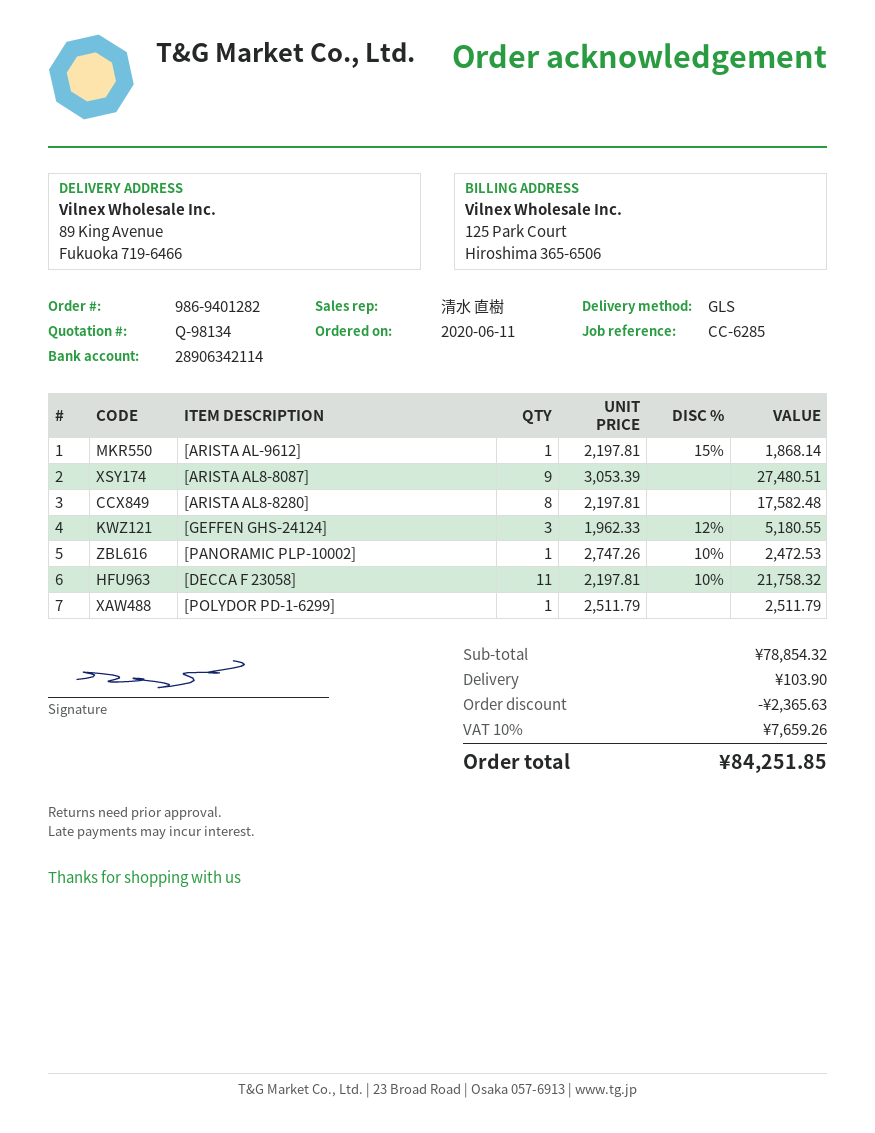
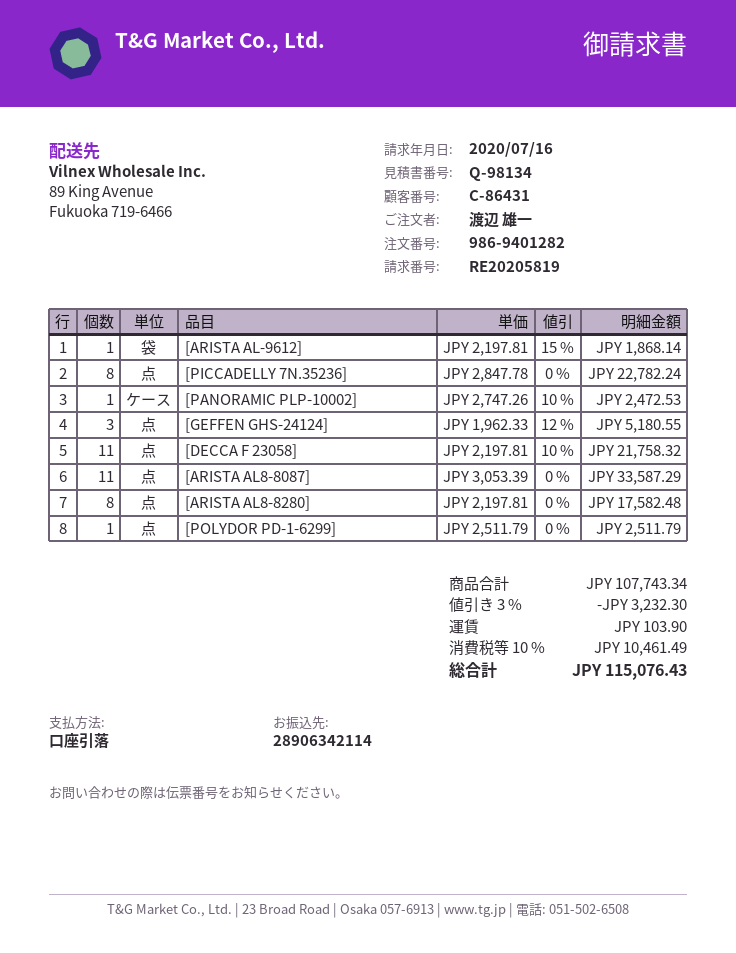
[ARISTA AL8-8087]: 9 x 3053.39 = 27480.51 -> 11 x 3053.39 = 33587.29
[PICCADELLY 7N.35236]: none -> 8 x 2847.78 = 22782.24
subtotal: 78854.32 -> 107743.34
discount: 2365.63 -> 3232.30
tax: 10% = 7659.26 -> 10% = 10461.49
total: 84251.85 -> 115076.43

